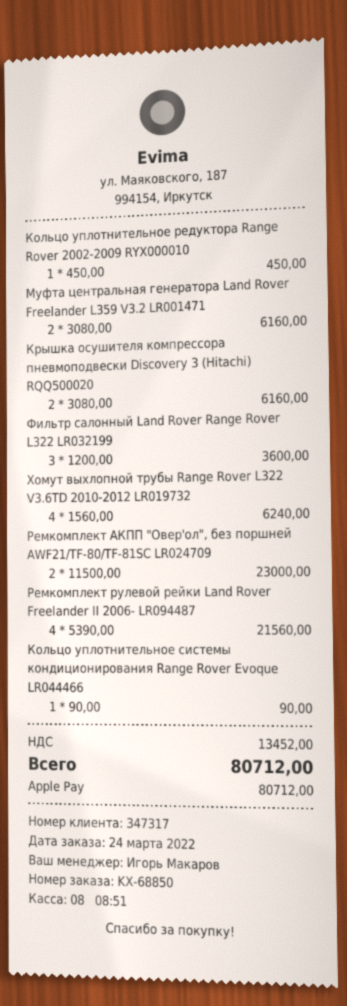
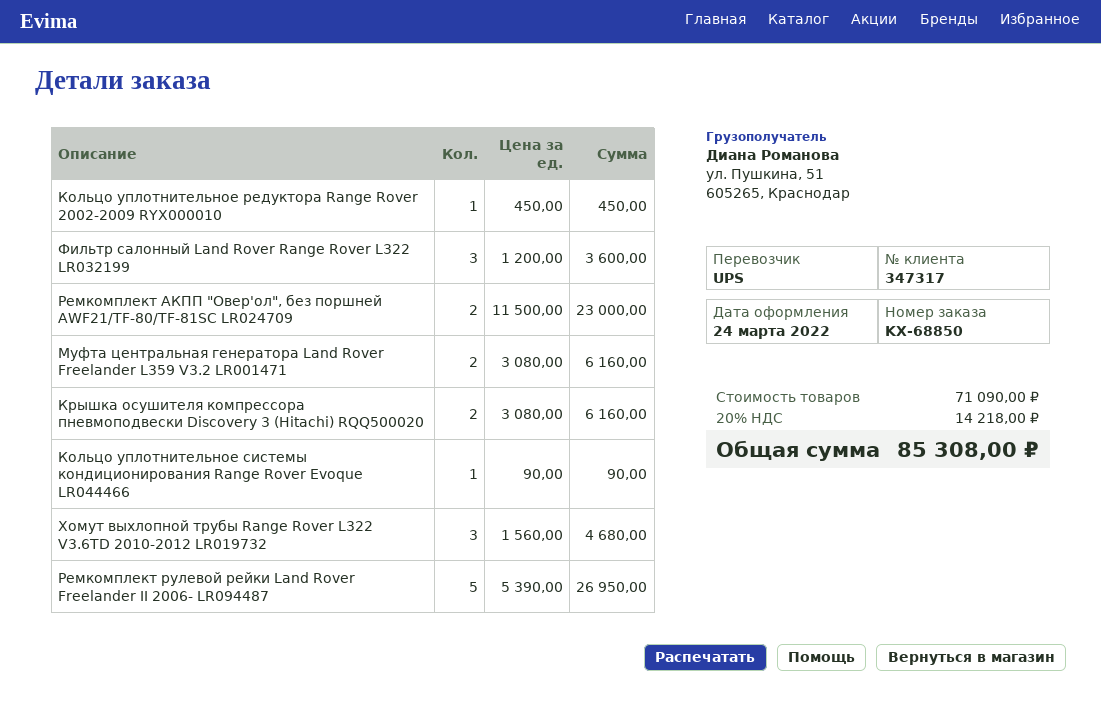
Хомут выхлопной трубы Range Rover L322 V3.6TD 2010-2012 LR019732: 4 x 1560.00 = 6240.00 -> 3 x 1560.00 = 4680.00
Ремкомплект рулевой рейки Land Rover Freelander II 2006- LR094487: 4 x 5390.00 = 21560.00 -> 5 x 5390.00 = 26950.00
tax: 13452.00 -> 14218.00
total: 80712.00 -> 85308.00

